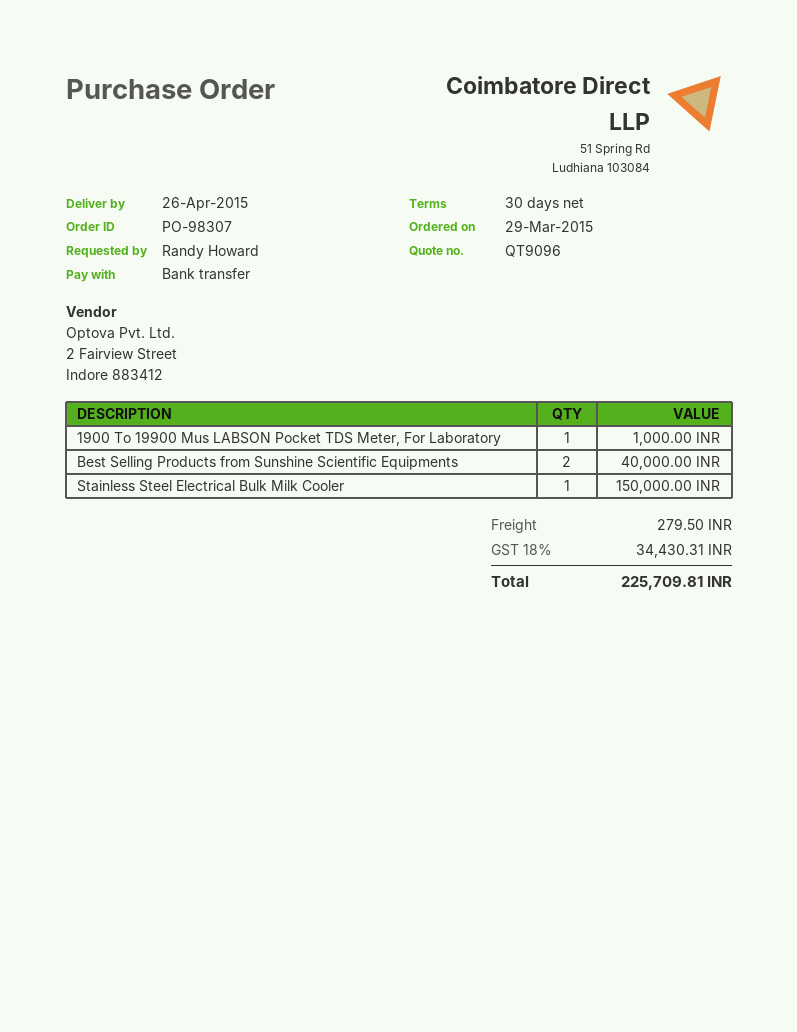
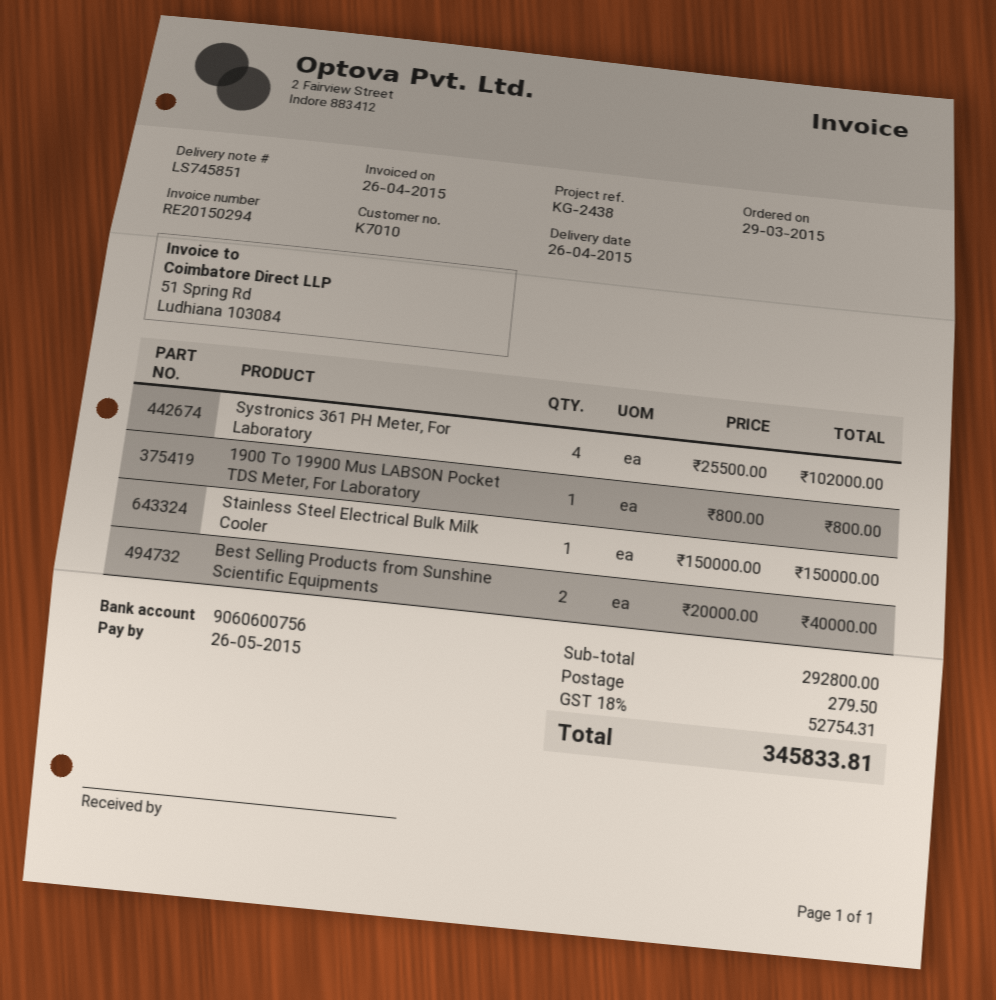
1900 To 19900 Mus LABSON Pocket TDS Meter, For Laboratory: 1 for 1000.00 -> 1 for 800.00
Systronics 361 PH Meter, For Laboratory: none -> 4 for 102000.00
tax: 18% = 34430.31 -> 18% = 52754.31
total: 225709.81 -> 345833.81

